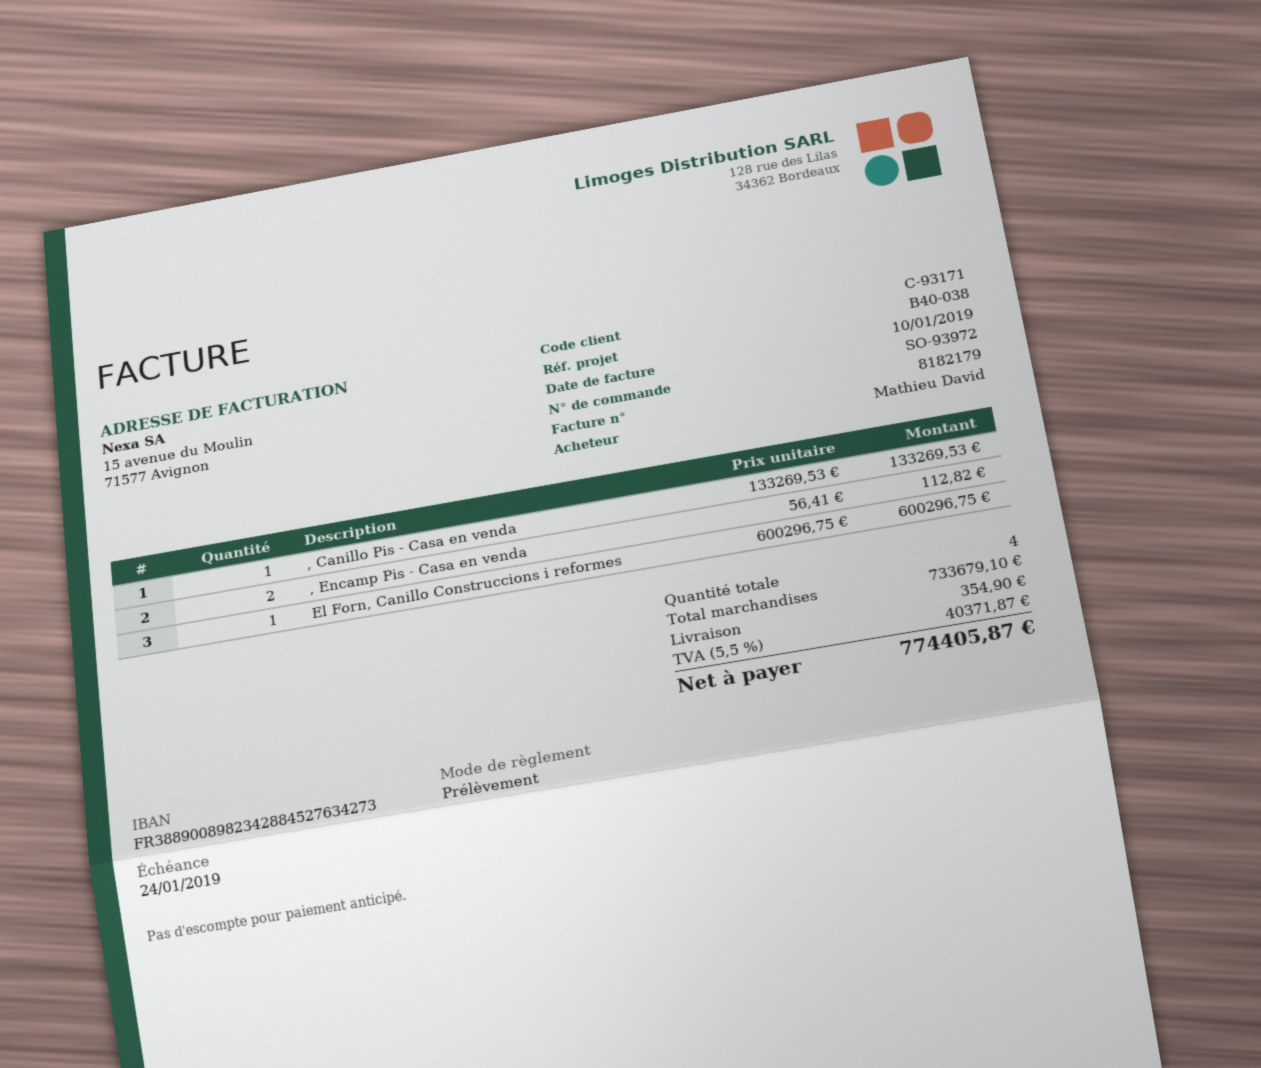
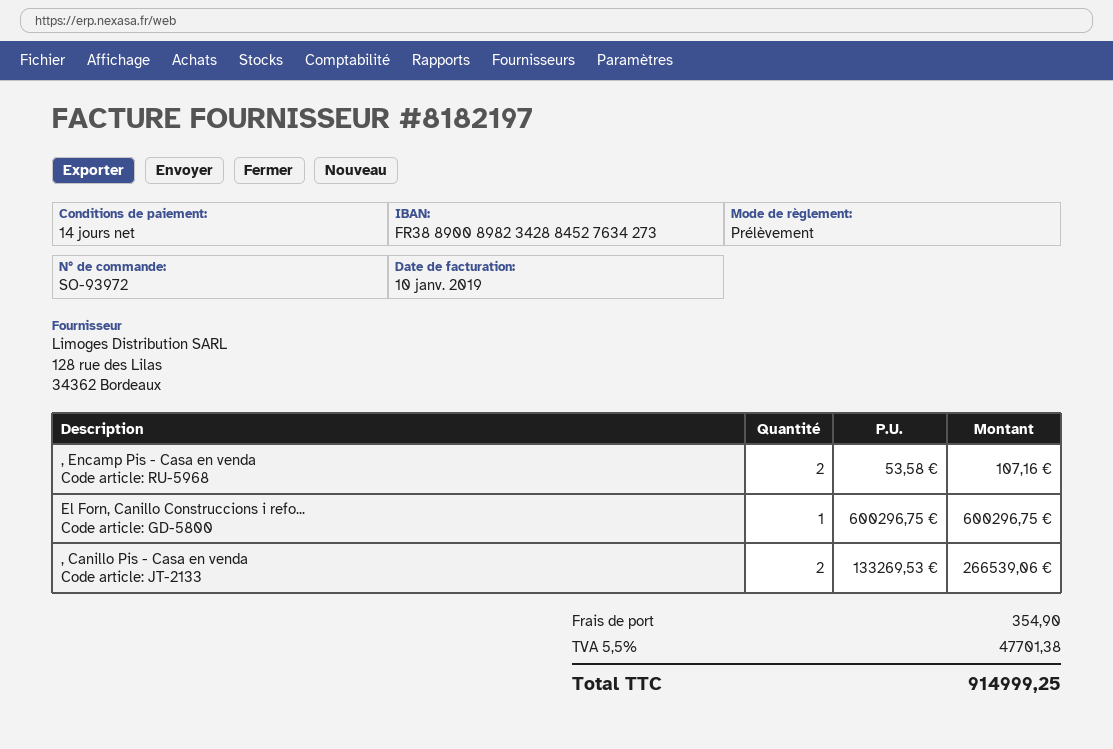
invoice number: 8182179 -> 8182197
, Canillo Pis - Casa en venda: 1 x 133269.53 = 133269.53 -> 2 x 133269.53 = 266539.06
, Encamp Pis - Casa en venda: 2 x 56.41 = 112.82 -> 2 x 53.58 = 107.16
tax: 5.5% = 40371.87 -> 5.5% = 47701.38
total: 774405.87 -> 914999.25

